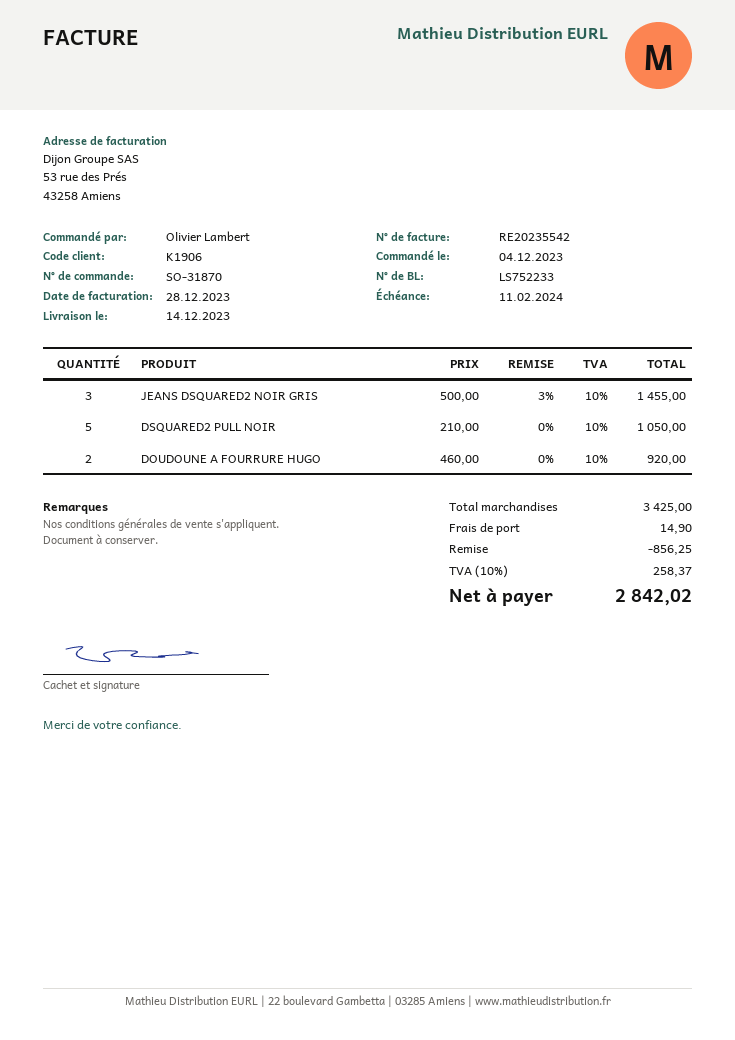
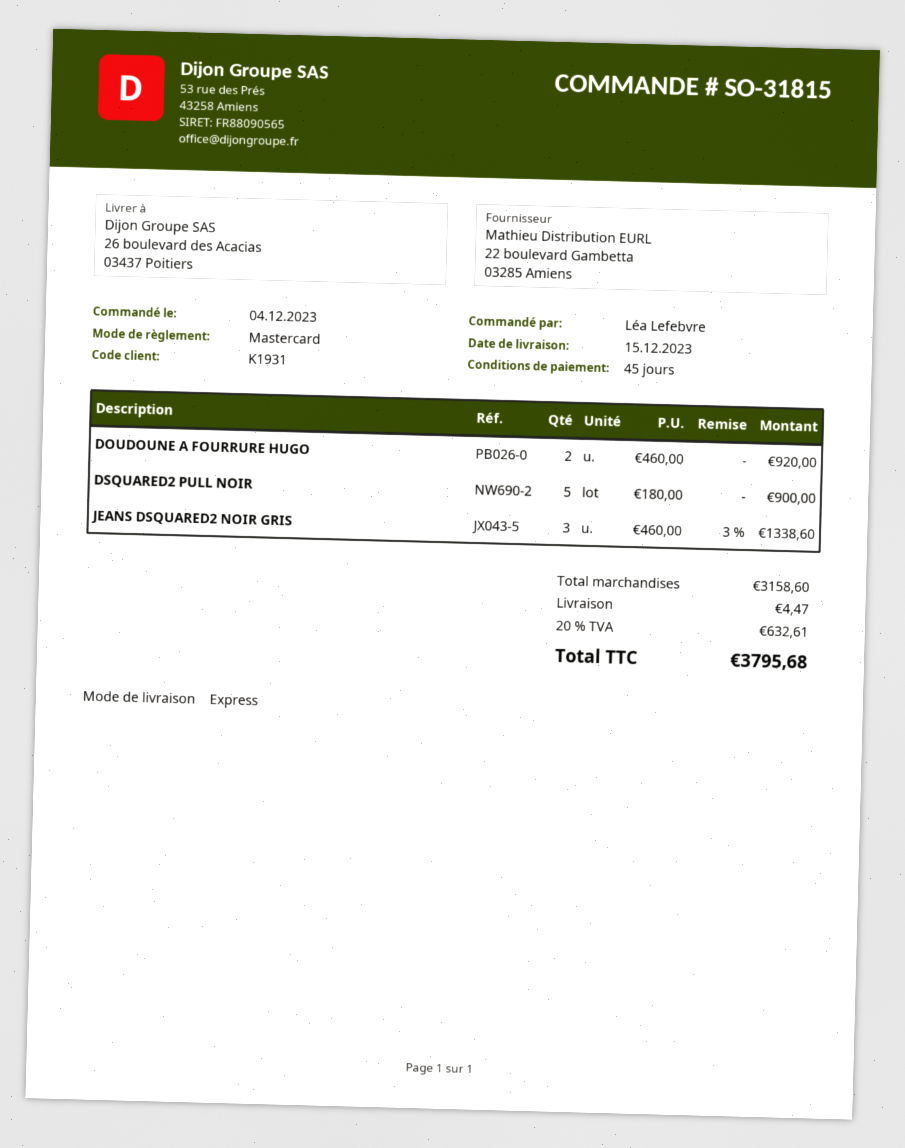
order number: SO-31870 -> SO-31815
delivery date: 2023-12-14 -> 2023-12-15
customer number: K1906 -> K1931
ordered by: Olivier Lambert -> Léa Lefebvre
JEANS DSQUARED2 NOIR GRIS: 3 x 500.00 - 3% = 1455.00 -> 3 x 460.00 - 3% = 1338.60
DSQUARED2 PULL NOIR: 5 x 210.00 = 1050.00 -> 5 x 180.00 = 900.00
subtotal: 3425.00 -> 3158.60
discount: 856.25 -> none
shipping: 14.90 -> 4.47
tax: 10% = 258.37 -> 20% = 632.61
total: 2842.02 -> 3795.68

